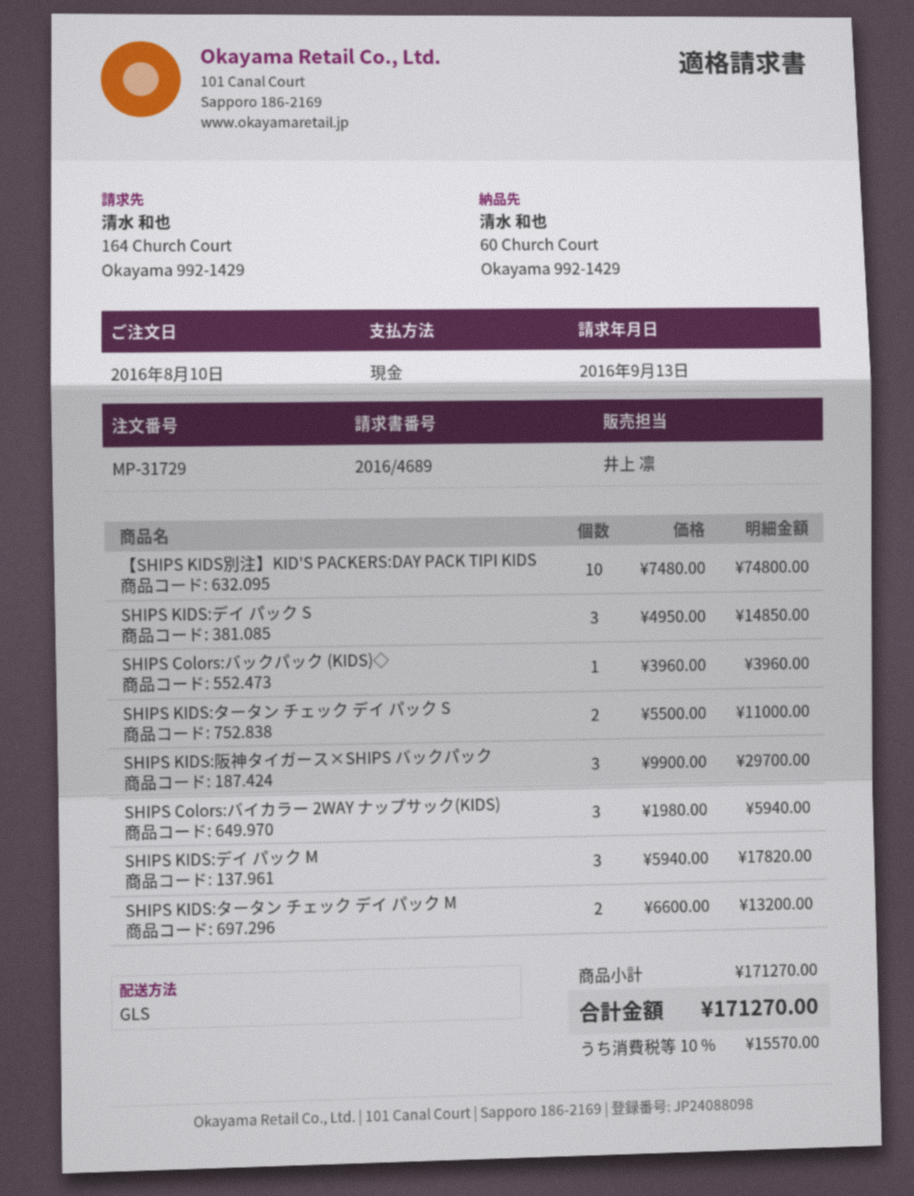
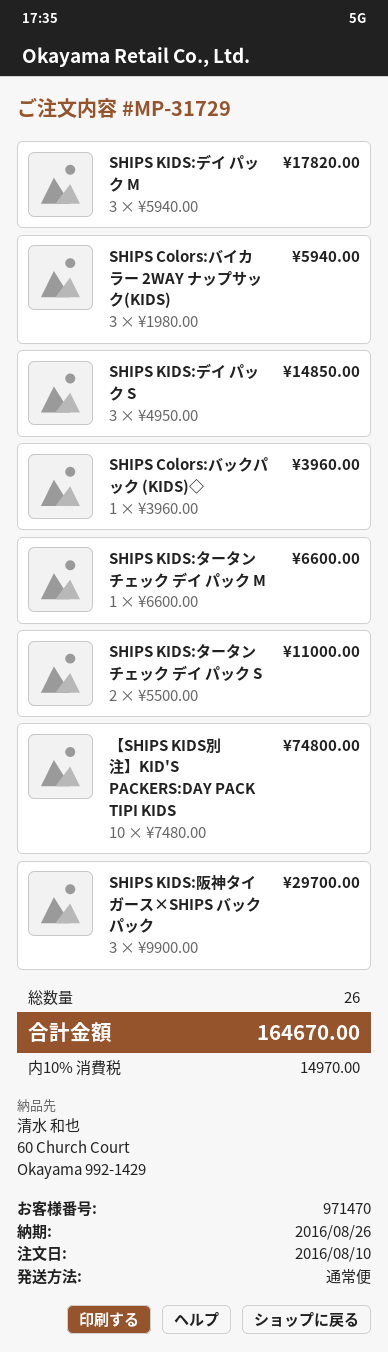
shipping method: GLS -> standard
SHIPS KIDS:タータン チェック デイ パック M: 2 x 6600.00 = 13200.00 -> 1 x 6600.00 = 6600.00
tax: 10% = 15570.00 -> 10% = 14970.00
total: 171270.00 -> 164670.00

